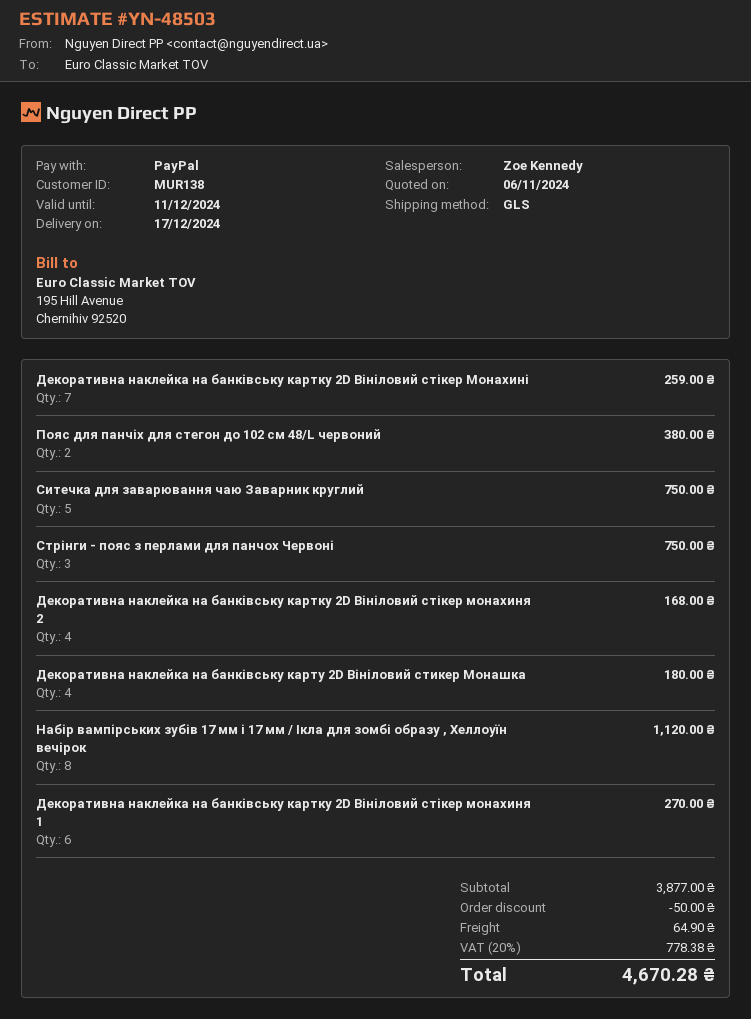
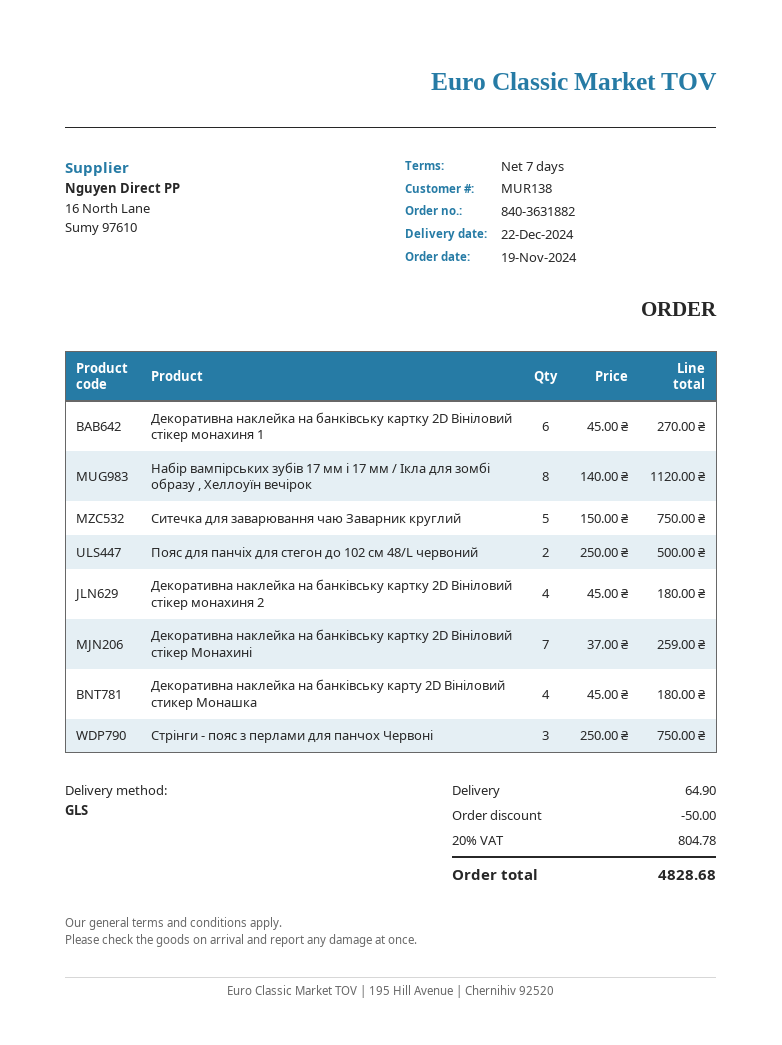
delivery date: 2024-12-17 -> 2024-12-22
Пояс для панчіх для стегон до 102 см 48/L червоний: 2 for 380.00 -> 2 for 500.00
Декоративна наклейка на банківську картку 2D Вініловий стікер монахиня 2: 4 for 168.00 -> 4 for 180.00
tax: 20% = 778.38 -> 20% = 804.78
total: 4670.28 -> 4828.68

